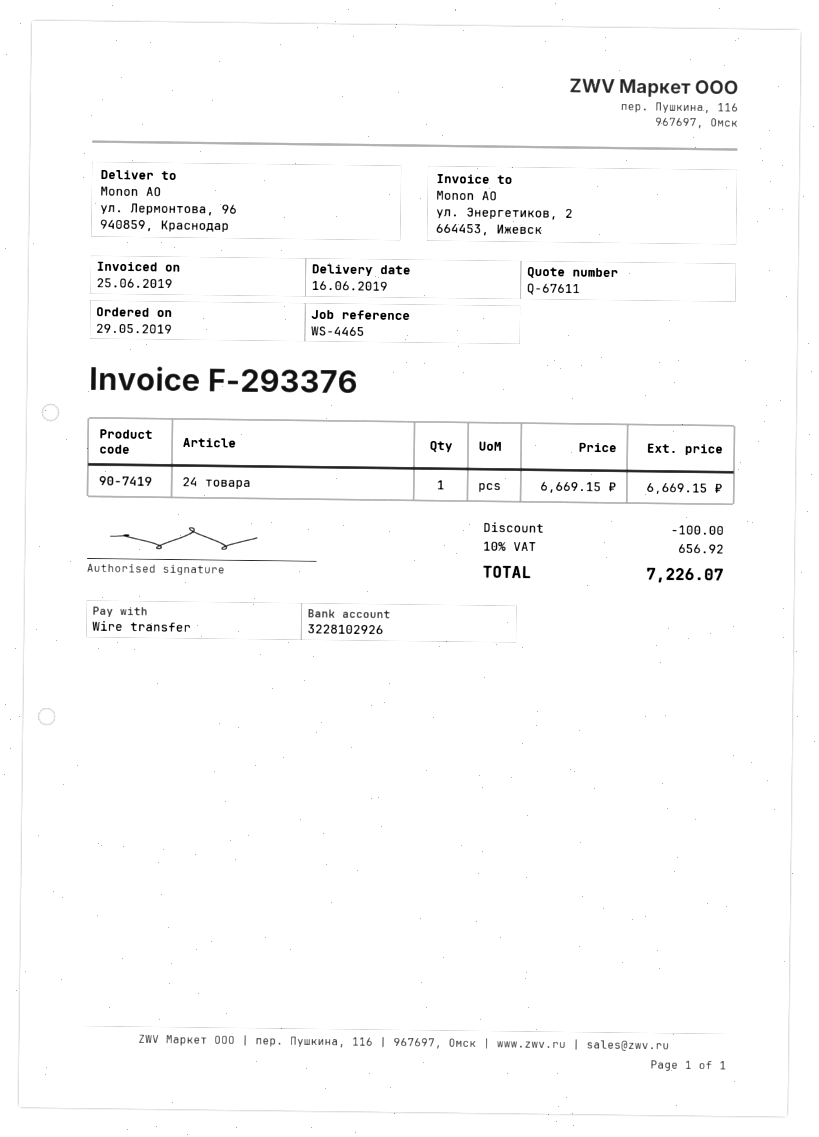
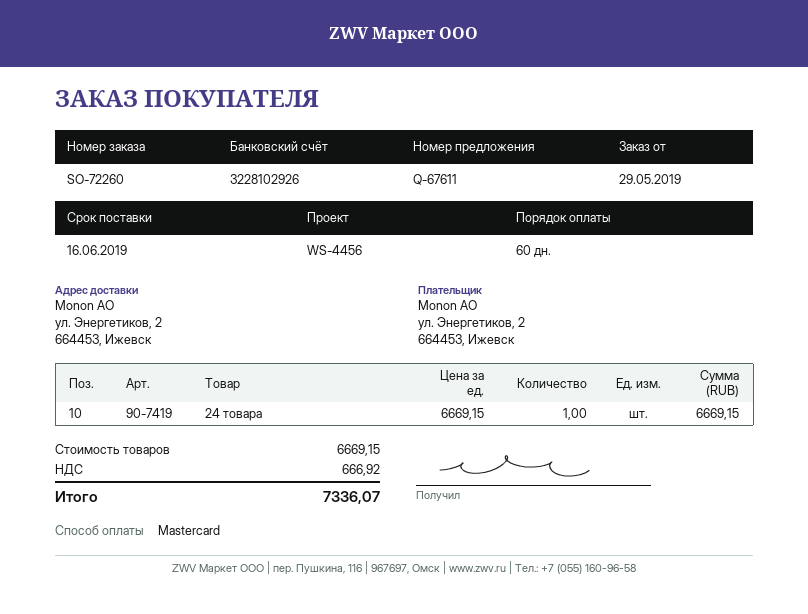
reference: WS-4465 -> WS-4456
payment method: bank transfer -> Mastercard
ship to: ул. Лермонтова, 96, 940859, Краснодар -> ул. Энергетиков, 2, 664453, Ижевск
discount: 100.00 -> none
tax: 656.92 -> 666.92
total: 7226.07 -> 7336.07

